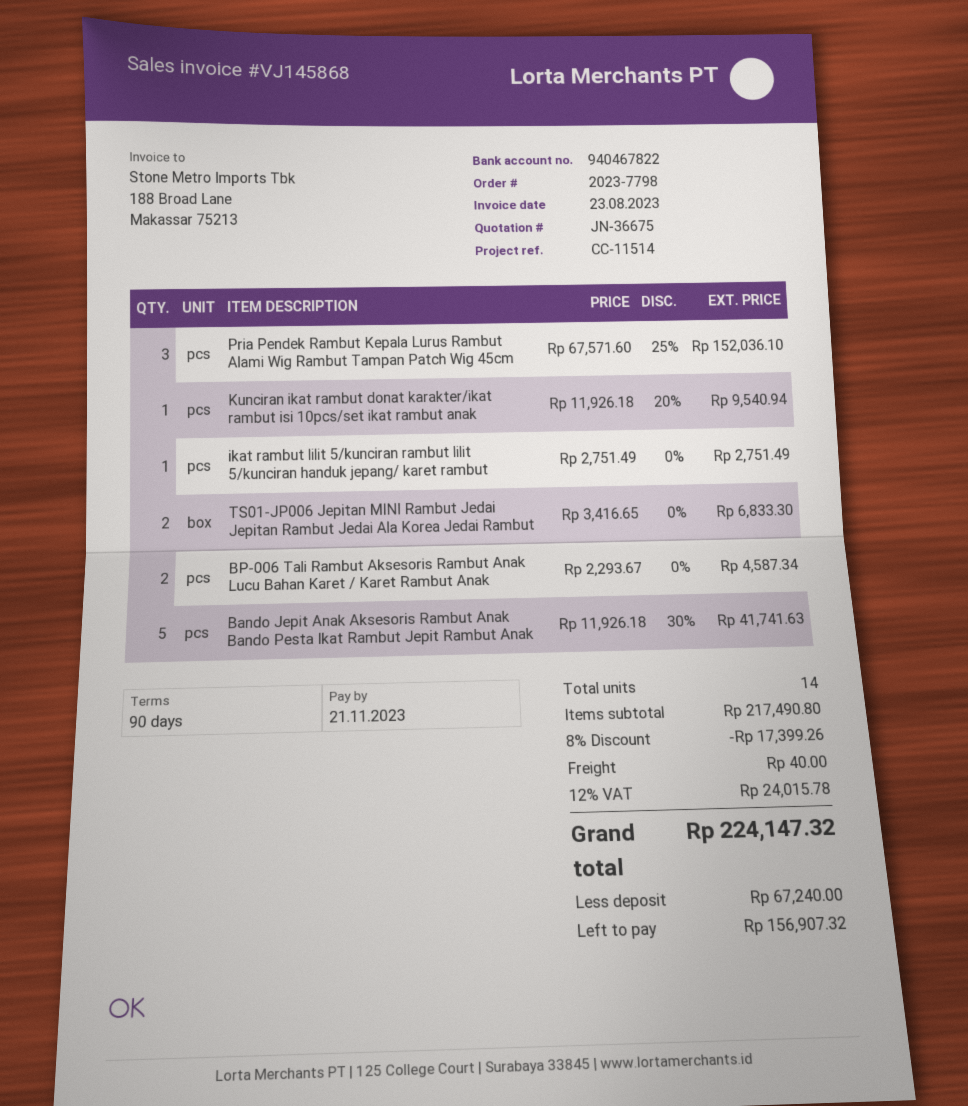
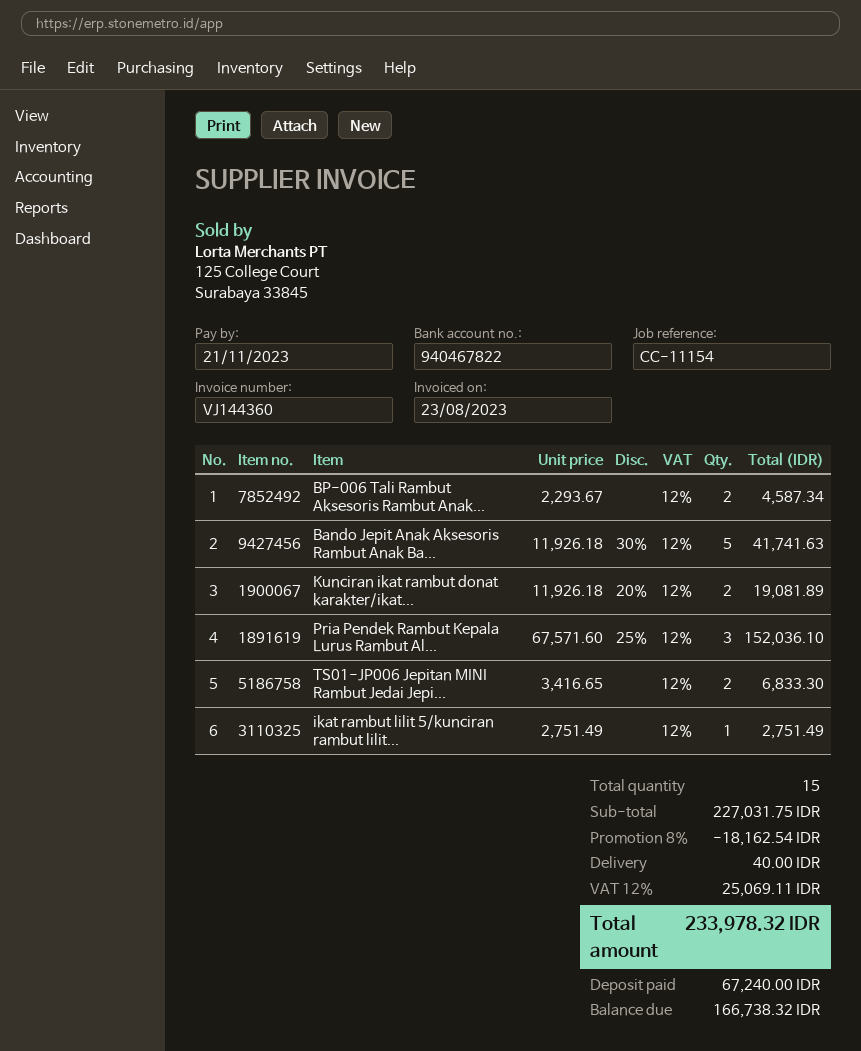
invoice number: VJ145868 -> VJ144360
reference: CC-11514 -> CC-11154
Kunciran ikat rambut donat karakter/ikat rambut isi 10pcs/set ikat rambut anak: 1 x 11926.18 - 20% = 9540.94 -> 2 x 11926.18 - 20% = 19081.89
total quantity: 14 -> 15
subtotal: 217490.80 -> 227031.75
discount: 8% = 17399.26 -> 8% = 18162.54
tax: 12% = 24015.78 -> 12% = 25069.11
total: 224147.32 -> 233978.32
balance: 156907.32 -> 166738.32

